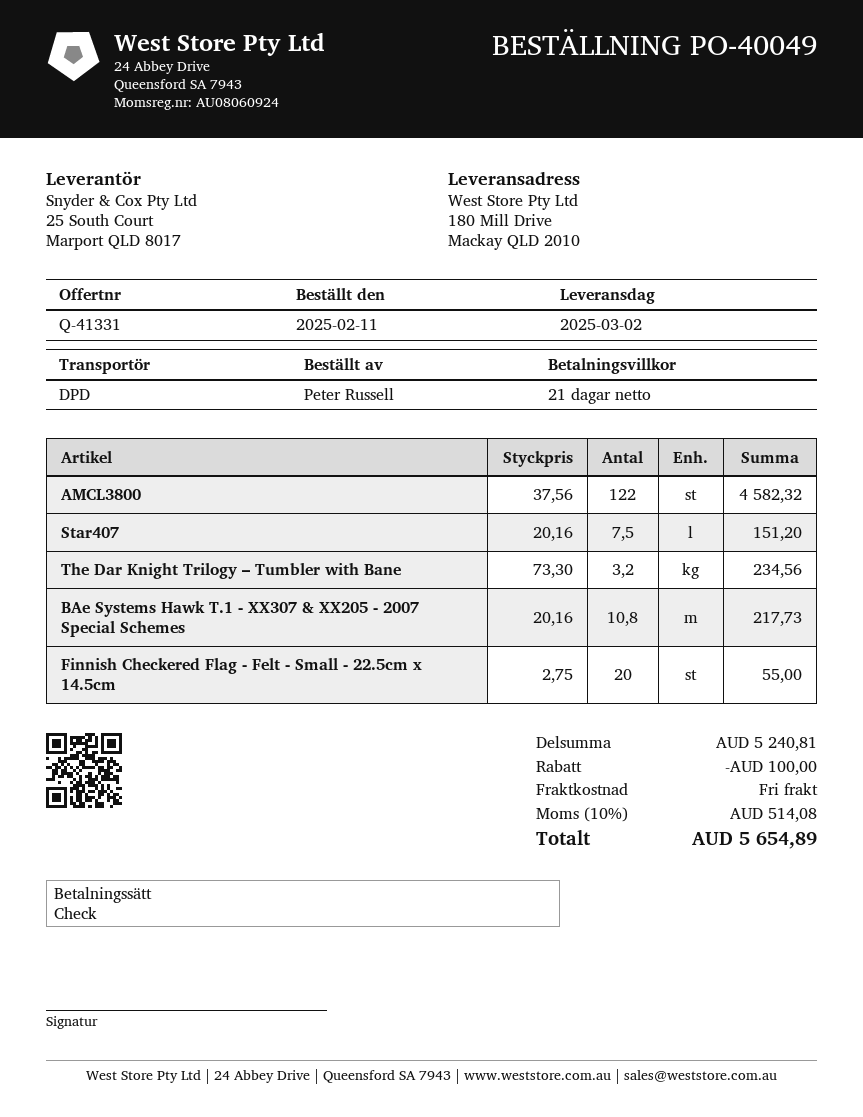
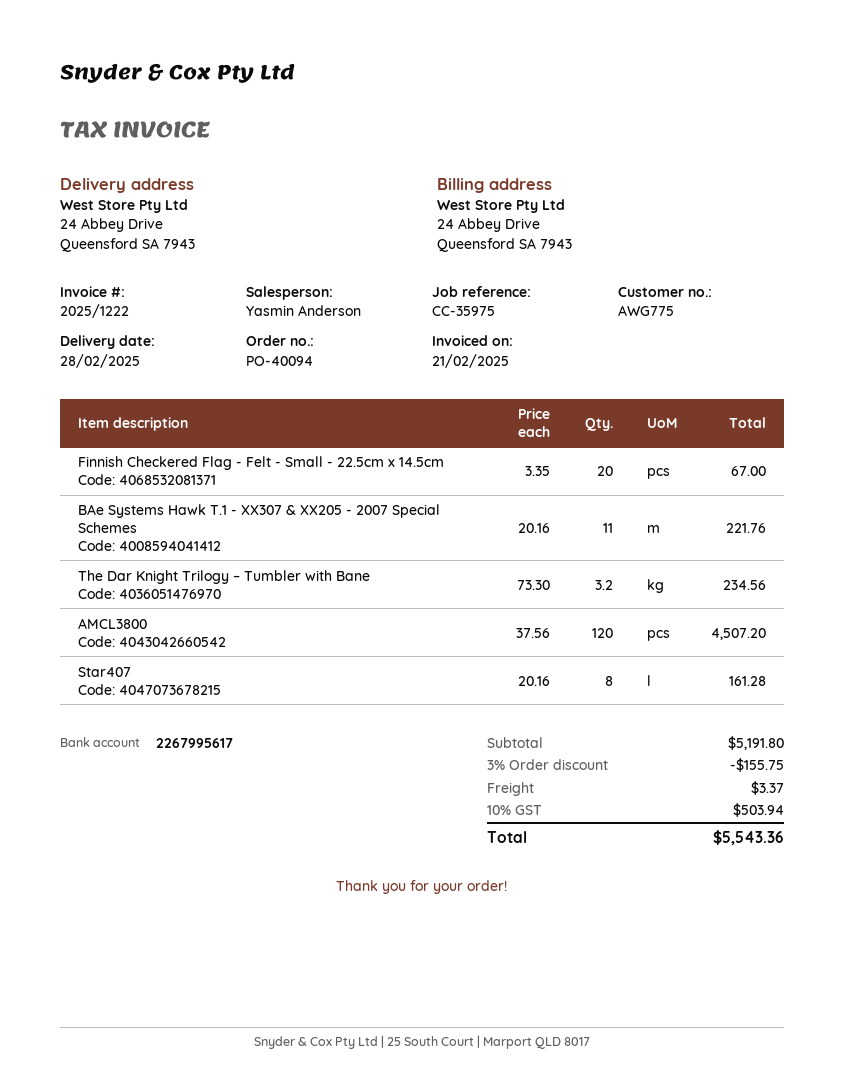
order number: PO-40049 -> PO-40094
delivery date: 2025-03-02 -> 2025-02-28
ship to: 180 Mill Drive, Mackay QLD 2010 -> 24 Abbey Drive, Queensford SA 7943
AMCL3800: 122 x 37.56 = 4582.32 -> 120 x 37.56 = 4507.20
Star407: 7.5 x 20.16 = 151.20 -> 8 x 20.16 = 161.28
BAe Systems Hawk T.1 - XX307 & XX205 - 2007 Special Schemes: 10.8 x 20.16 = 217.73 -> 11 x 20.16 = 221.76
Finnish Checkered Flag - Felt - Small - 22.5cm x 14.5cm: 20 x 2.75 = 55.00 -> 20 x 3.35 = 67.00
subtotal: 5240.81 -> 5191.80
discount: 100.00 -> 155.75
shipping: 0.00 -> 3.37
tax: 10% = 514.08 -> 10% = 503.94
total: 5654.89 -> 5543.36

